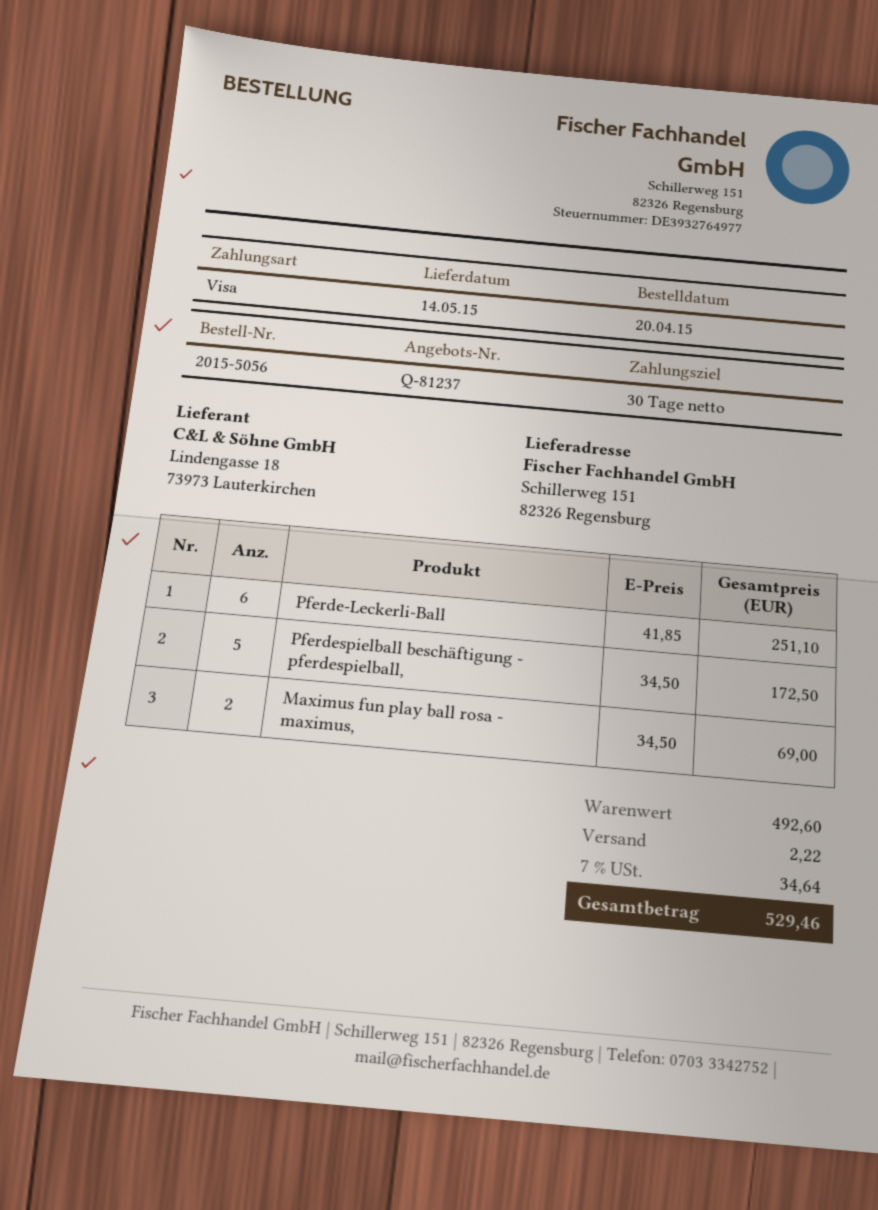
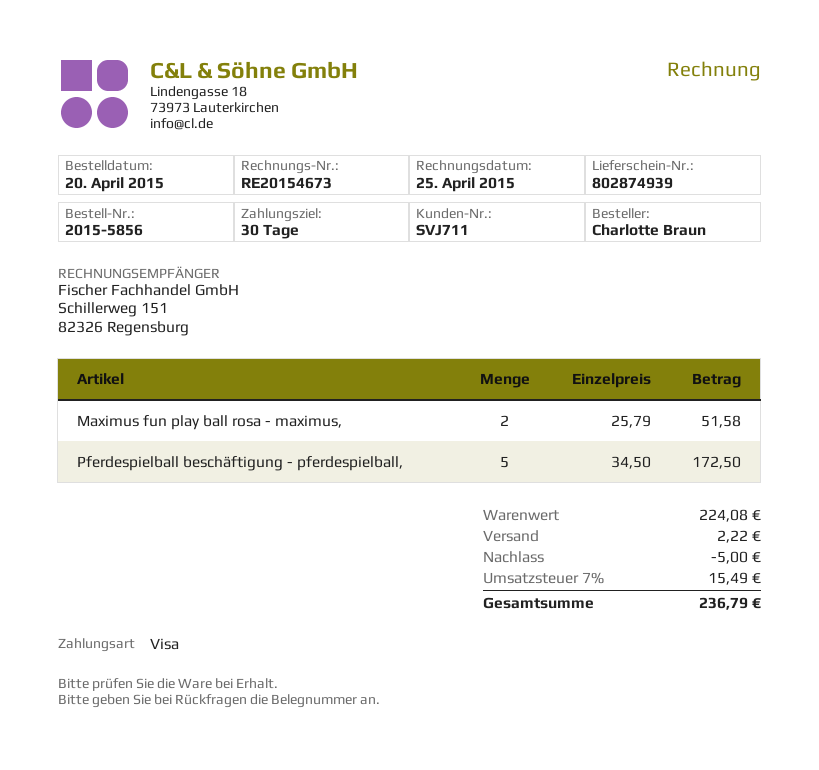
order number: 2015-5056 -> 2015-5856
Pferde-Leckerli-Ball: 6 x 41.85 = 251.10 -> none
Maximus fun play ball rosa - maximus,: 2 x 34.50 = 69.00 -> 2 x 25.79 = 51.58
subtotal: 492.60 -> 224.08
discount: none -> 5.00
tax: 7% = 34.64 -> 7% = 15.49
total: 529.46 -> 236.79

